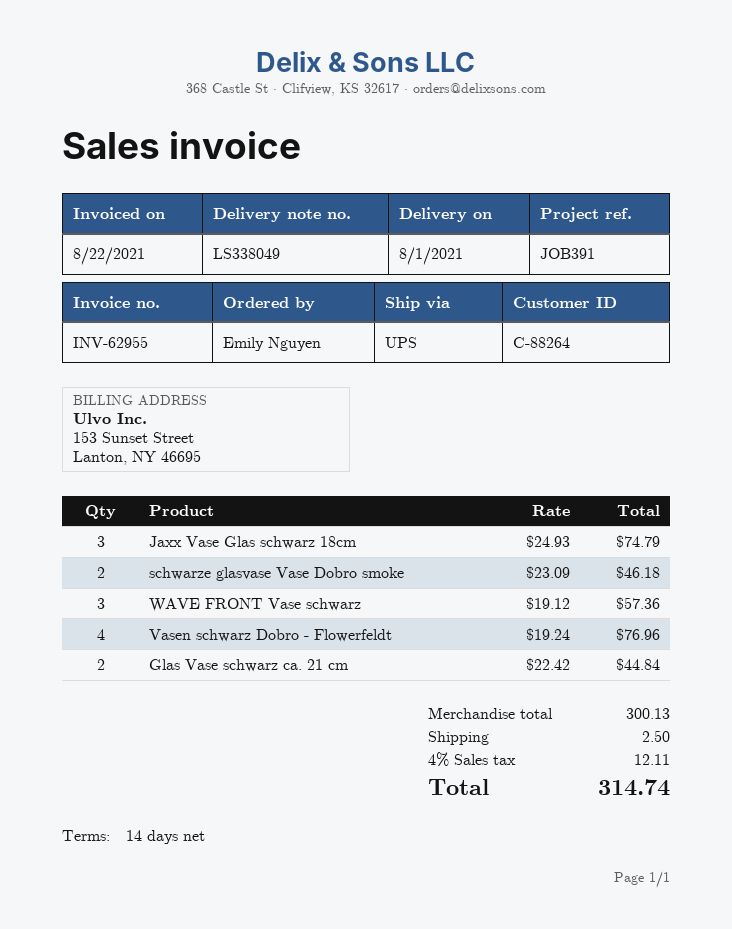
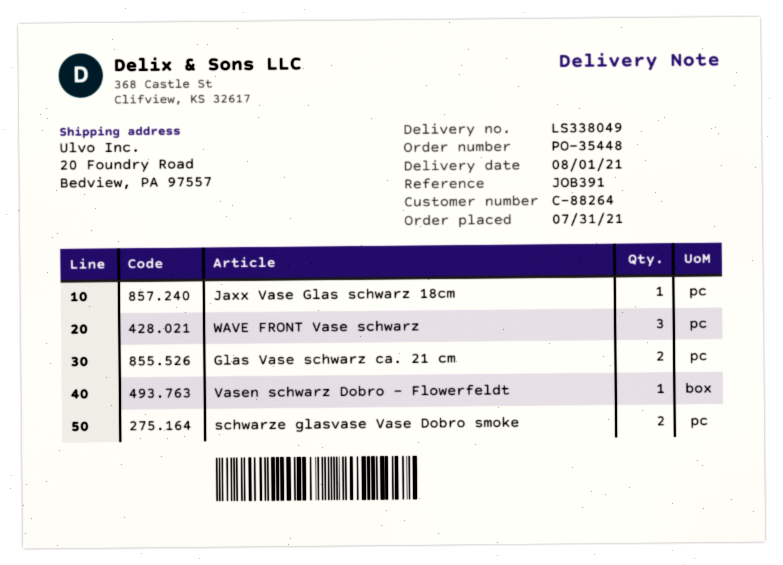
Jaxx Vase Glas schwarz 18cm: 3 -> 1
Vasen schwarz Dobro - Flowerfeldt: 4 -> 1

